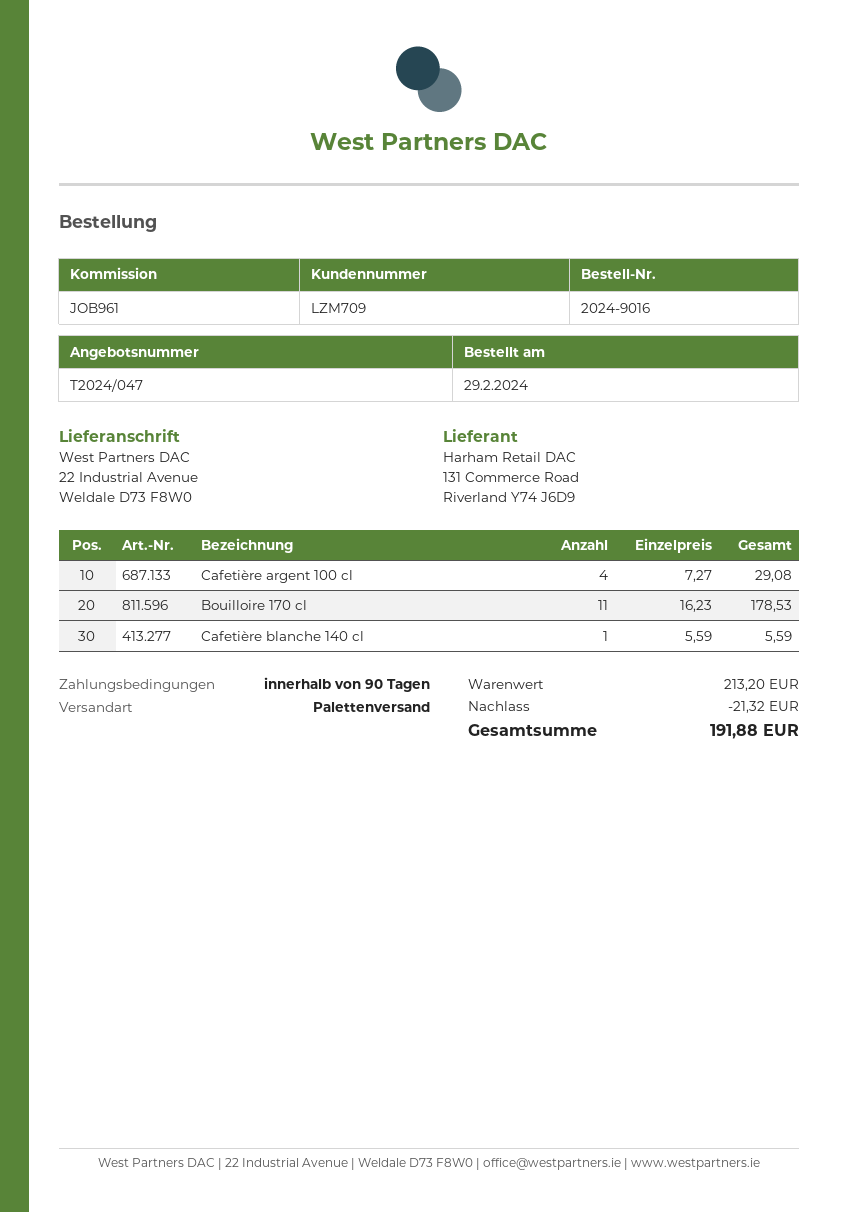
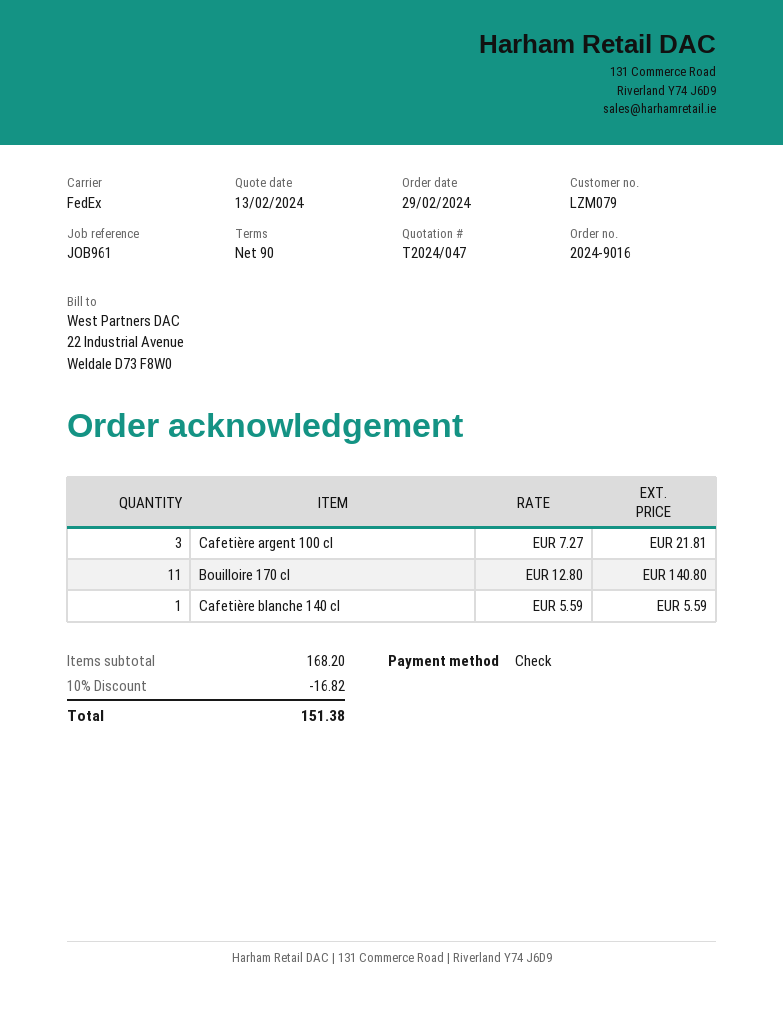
customer number: LZM709 -> LZM079
shipping method: pallet freight -> FedEx
Cafetière argent 100 cl: 4 x 7.27 = 29.08 -> 3 x 7.27 = 21.81
Bouilloire 170 cl: 11 x 16.23 = 178.53 -> 11 x 12.80 = 140.80
subtotal: 213.20 -> 168.20
discount: 21.32 -> 16.82
total: 191.88 -> 151.38

